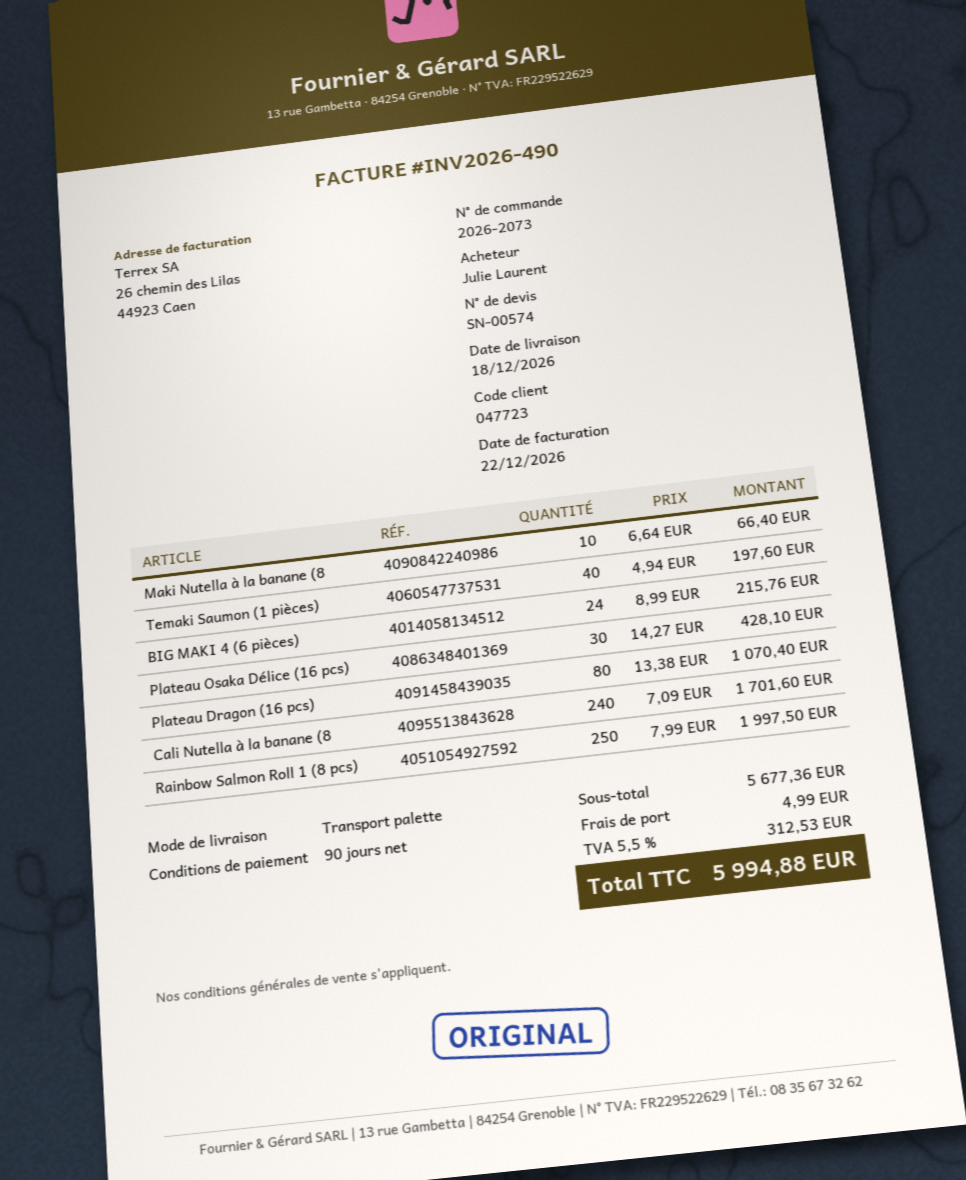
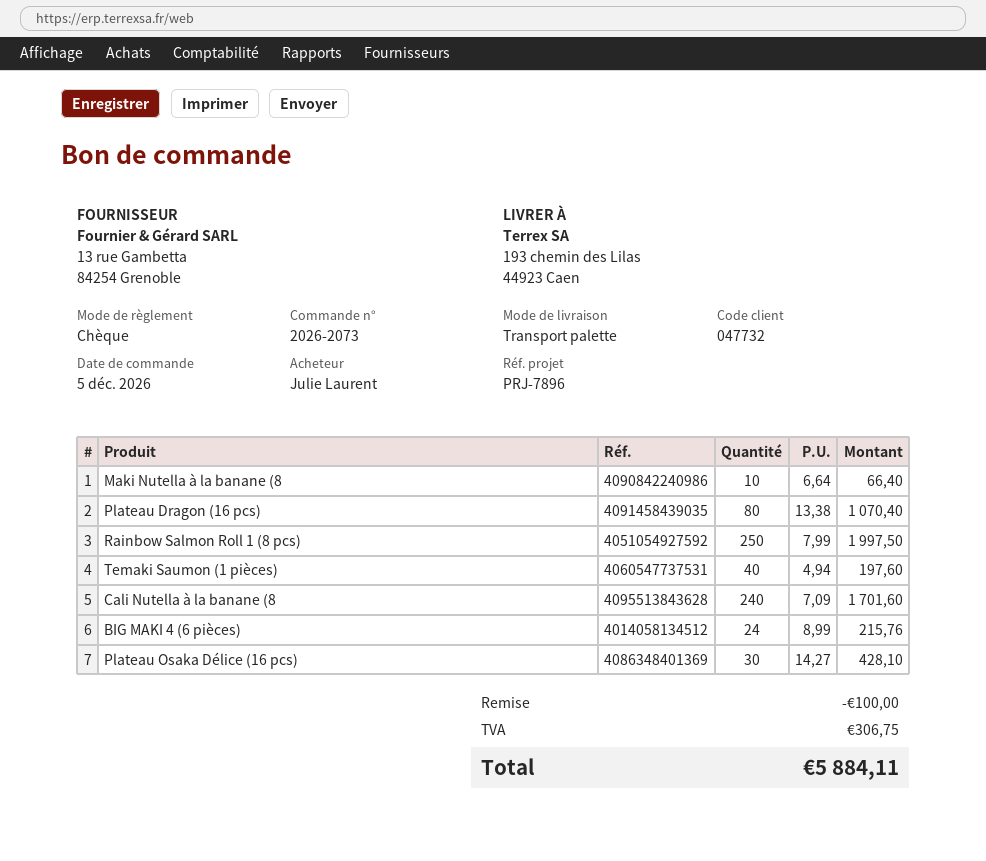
customer number: 047723 -> 047732
discount: none -> 100.00
shipping: 4.99 -> none
tax: 312.53 -> 306.75
total: 5994.88 -> 5884.11

